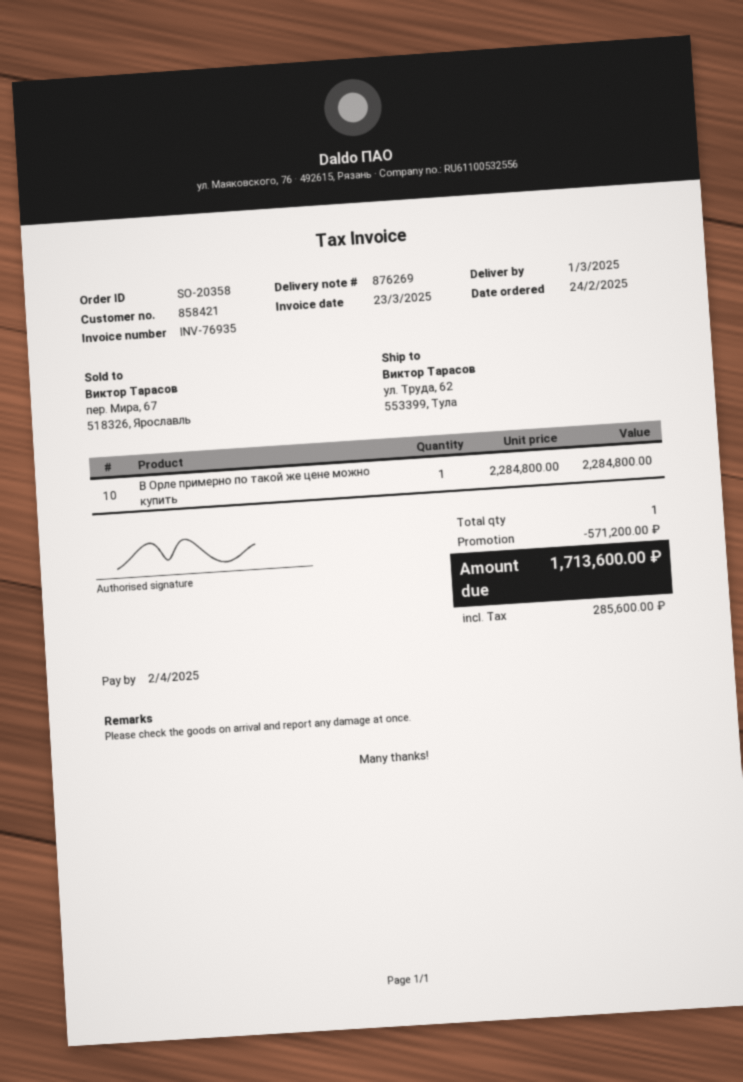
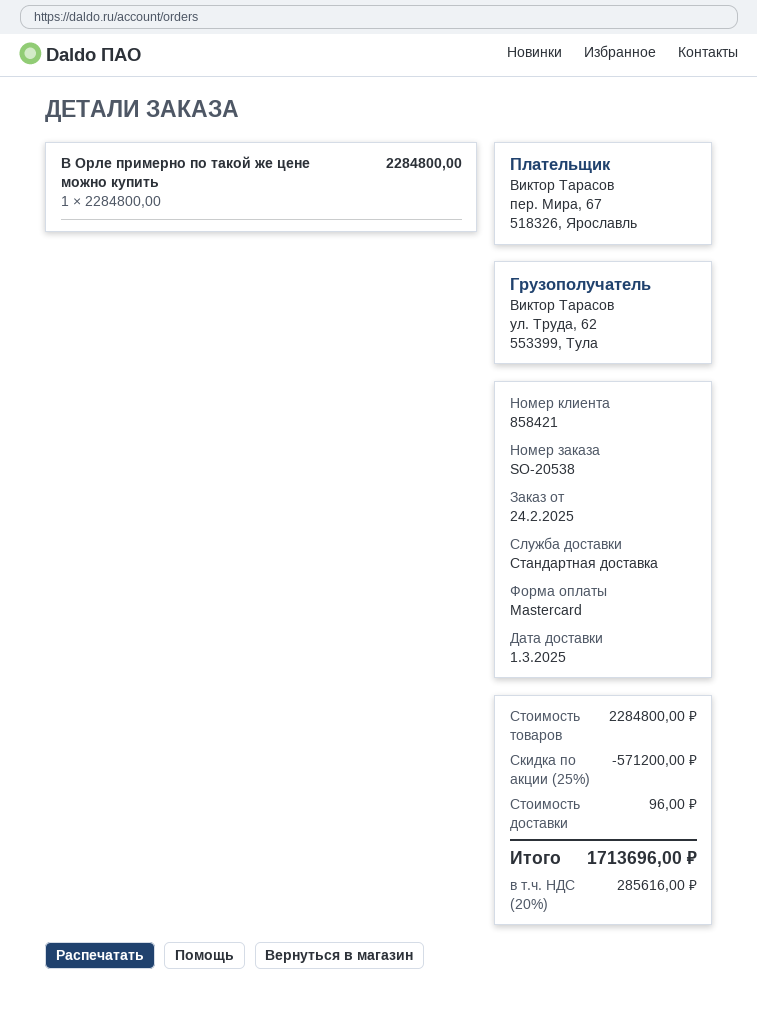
order number: SO-20358 -> SO-20538
shipping: none -> 96.00
tax: 285600.00 -> 285616.00
total: 1713600.00 -> 1713696.00

